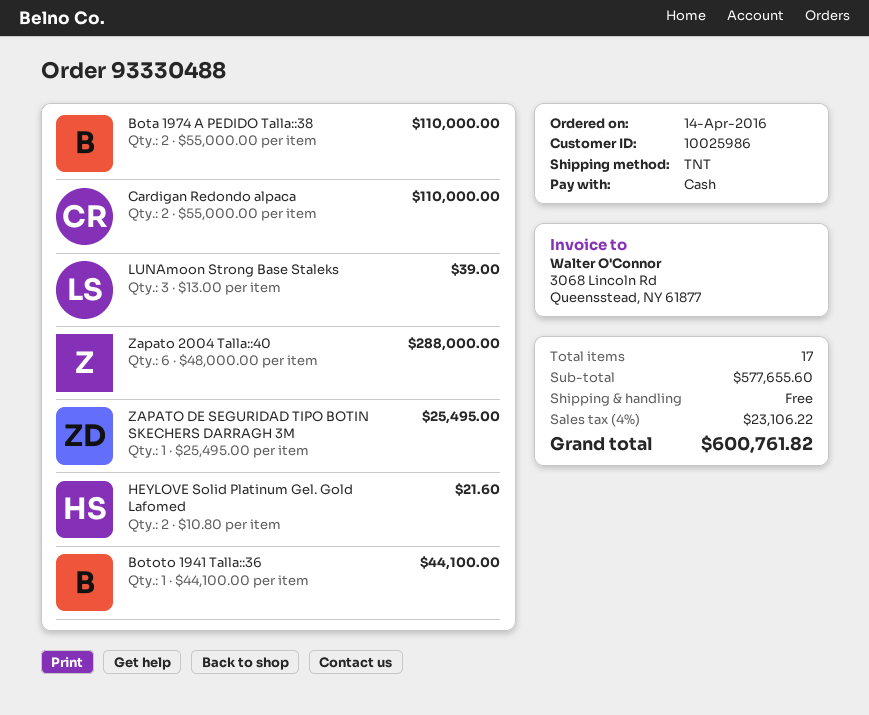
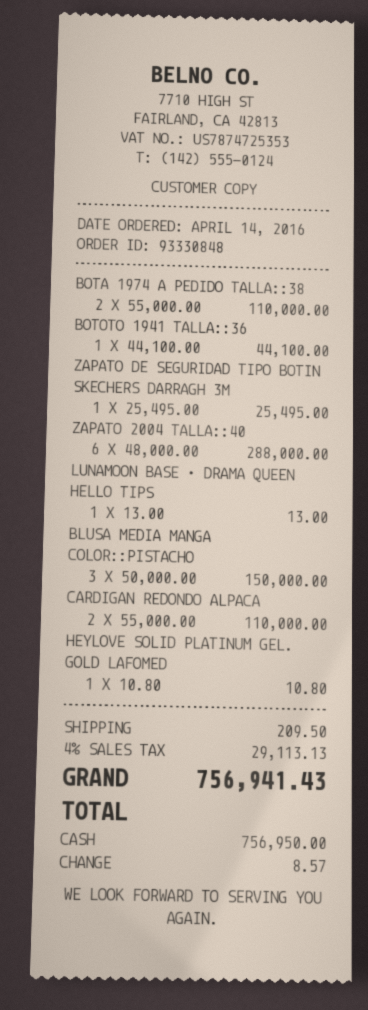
order number: 93330488 -> 93330848
LUNAmoon Strong Base Staleks: 3 x 13.00 = 39.00 -> none
HEYLOVE Solid Platinum Gel. Gold Lafomed: 2 x 10.80 = 21.60 -> 1 x 10.80 = 10.80
LUNAMOON BASE • DRAMA QUEEN HELLO TIPS: none -> 1 x 13.00 = 13.00
BLUSA MEDIA MANGA COLOR::PISTACHO: none -> 3 x 50000.00 = 150000.00
shipping: 0.00 -> 209.50
tax: 4% = 23106.22 -> 4% = 29113.13
total: 600761.82 -> 756941.43

